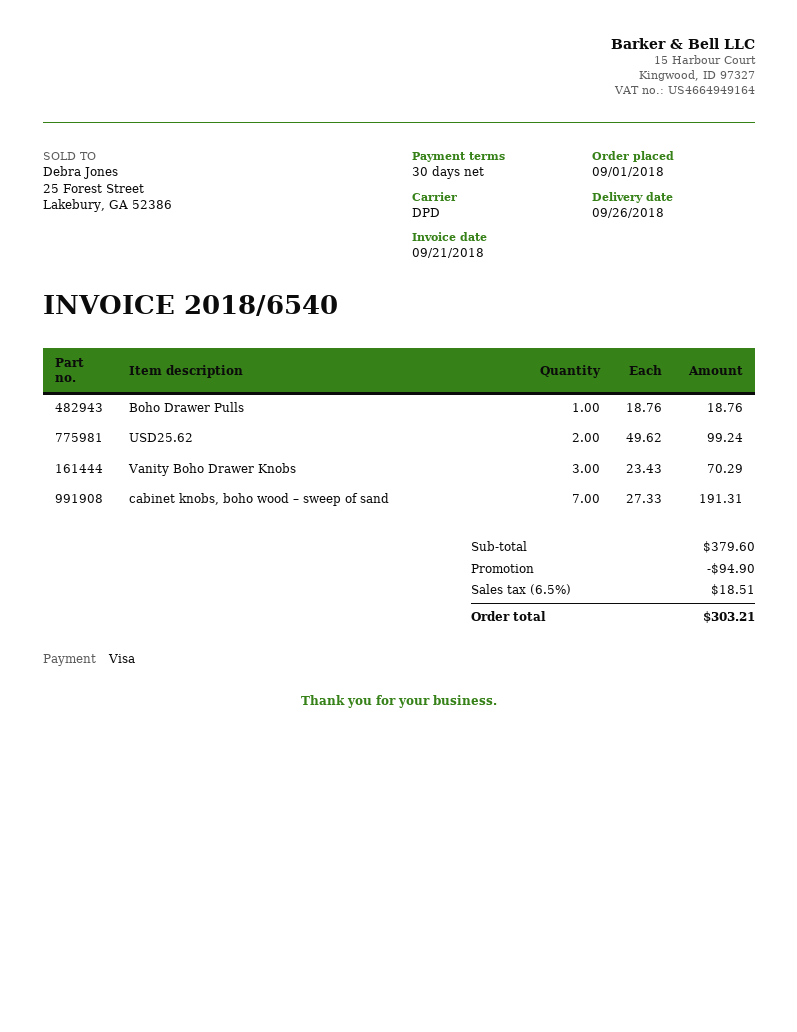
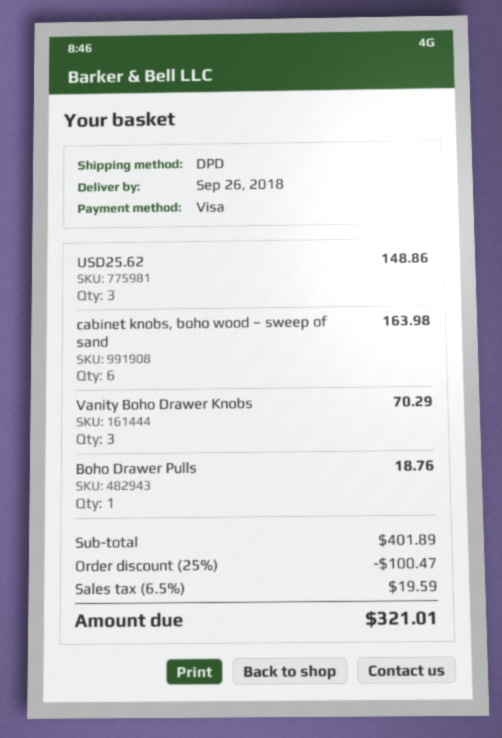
USD25.62: 2 for 99.24 -> 3 for 148.86
cabinet knobs, boho wood – sweep of sand: 7 for 191.31 -> 6 for 163.98
subtotal: 379.60 -> 401.89
discount: 94.90 -> 100.47
tax: 6.5% = 18.51 -> 6.5% = 19.59
total: 303.21 -> 321.01

